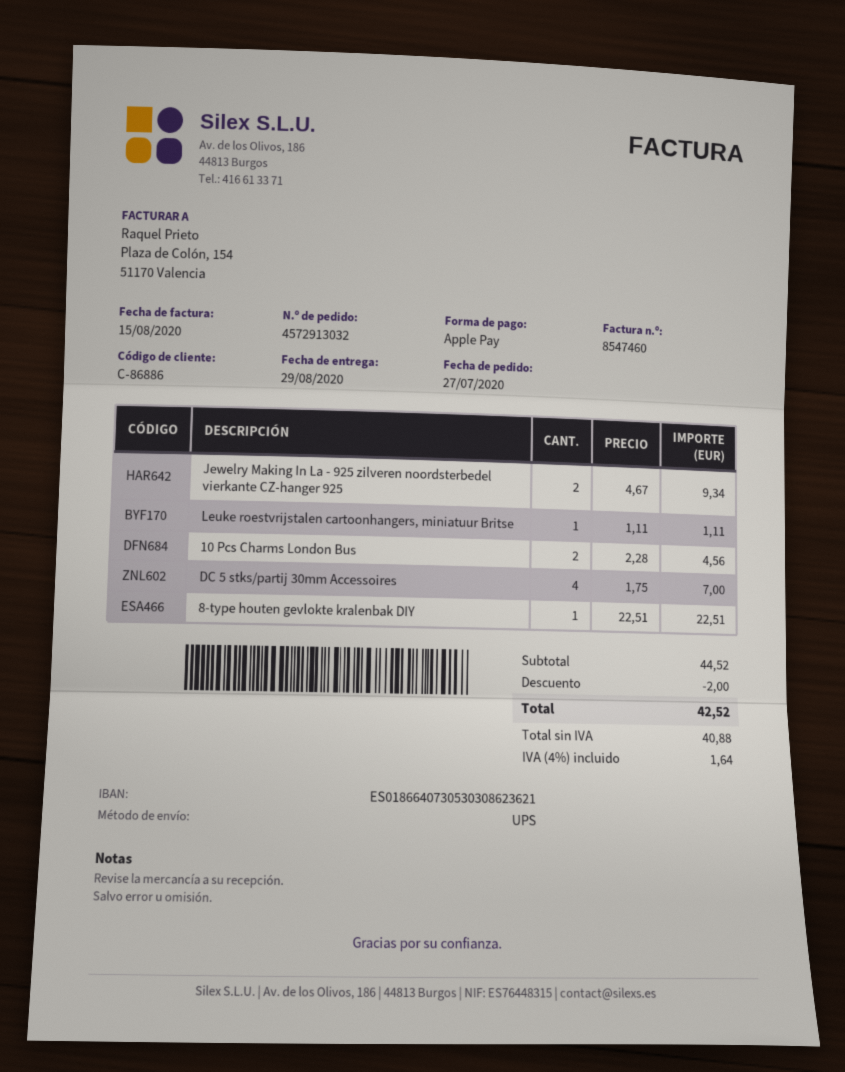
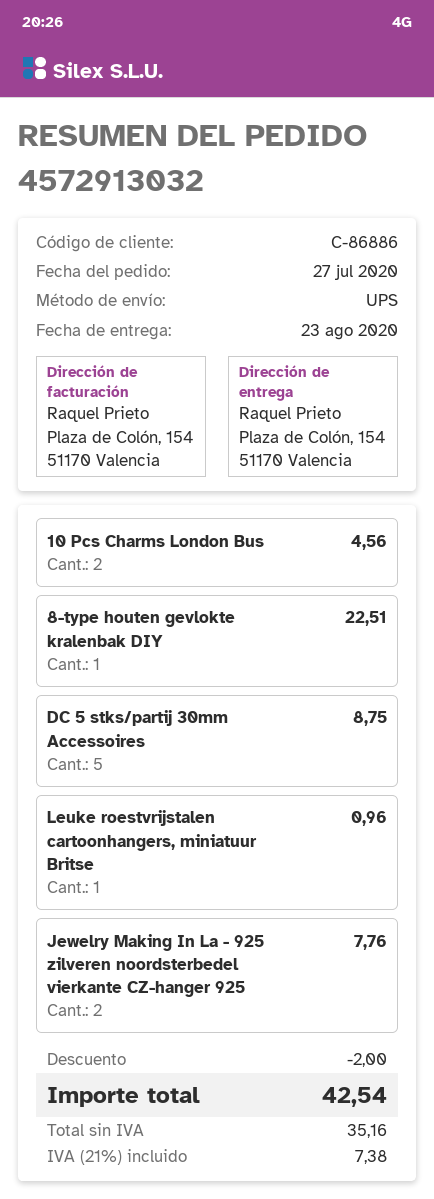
delivery date: 2020-08-29 -> 2020-08-23
Jewelry Making In La - 925 zilveren noordsterbedel vierkante CZ-hanger 925: 2 for 9.34 -> 2 for 7.76
Leuke roestvrijstalen cartoonhangers, miniatuur Britse: 1 for 1.11 -> 1 for 0.96
DC 5 stks/partij 30mm Accessoires: 4 for 7.00 -> 5 for 8.75
net: 40.88 -> 35.16
tax: 4% = 1.64 -> 21% = 7.38
total: 42.52 -> 42.54

